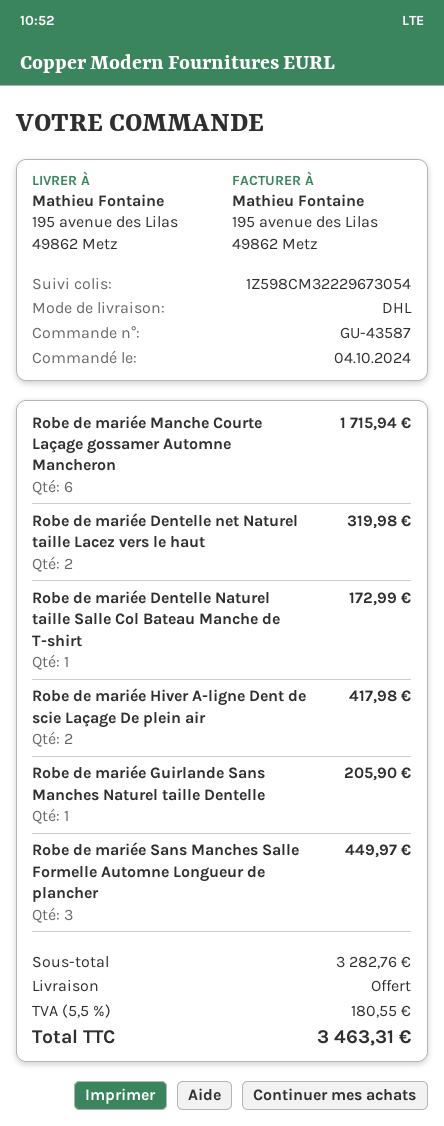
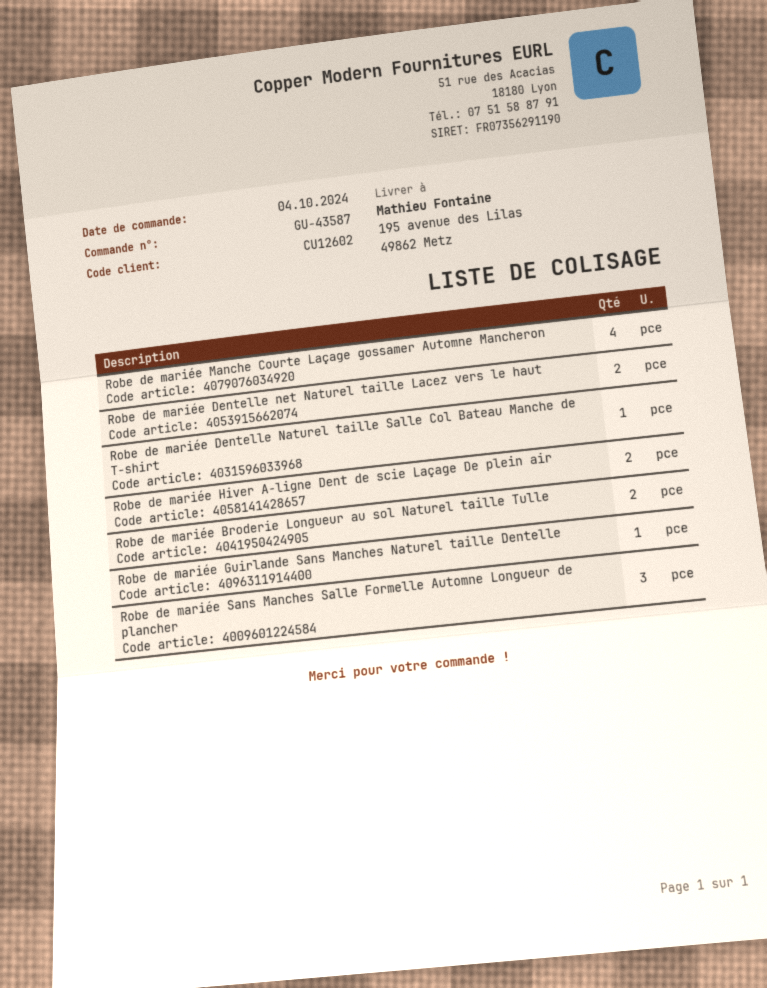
Robe de mariée Manche Courte Laçage gossamer Automne Mancheron: 6 -> 4
Robe de mariée Broderie Longueur au sol Naturel taille Tulle: none -> 2

